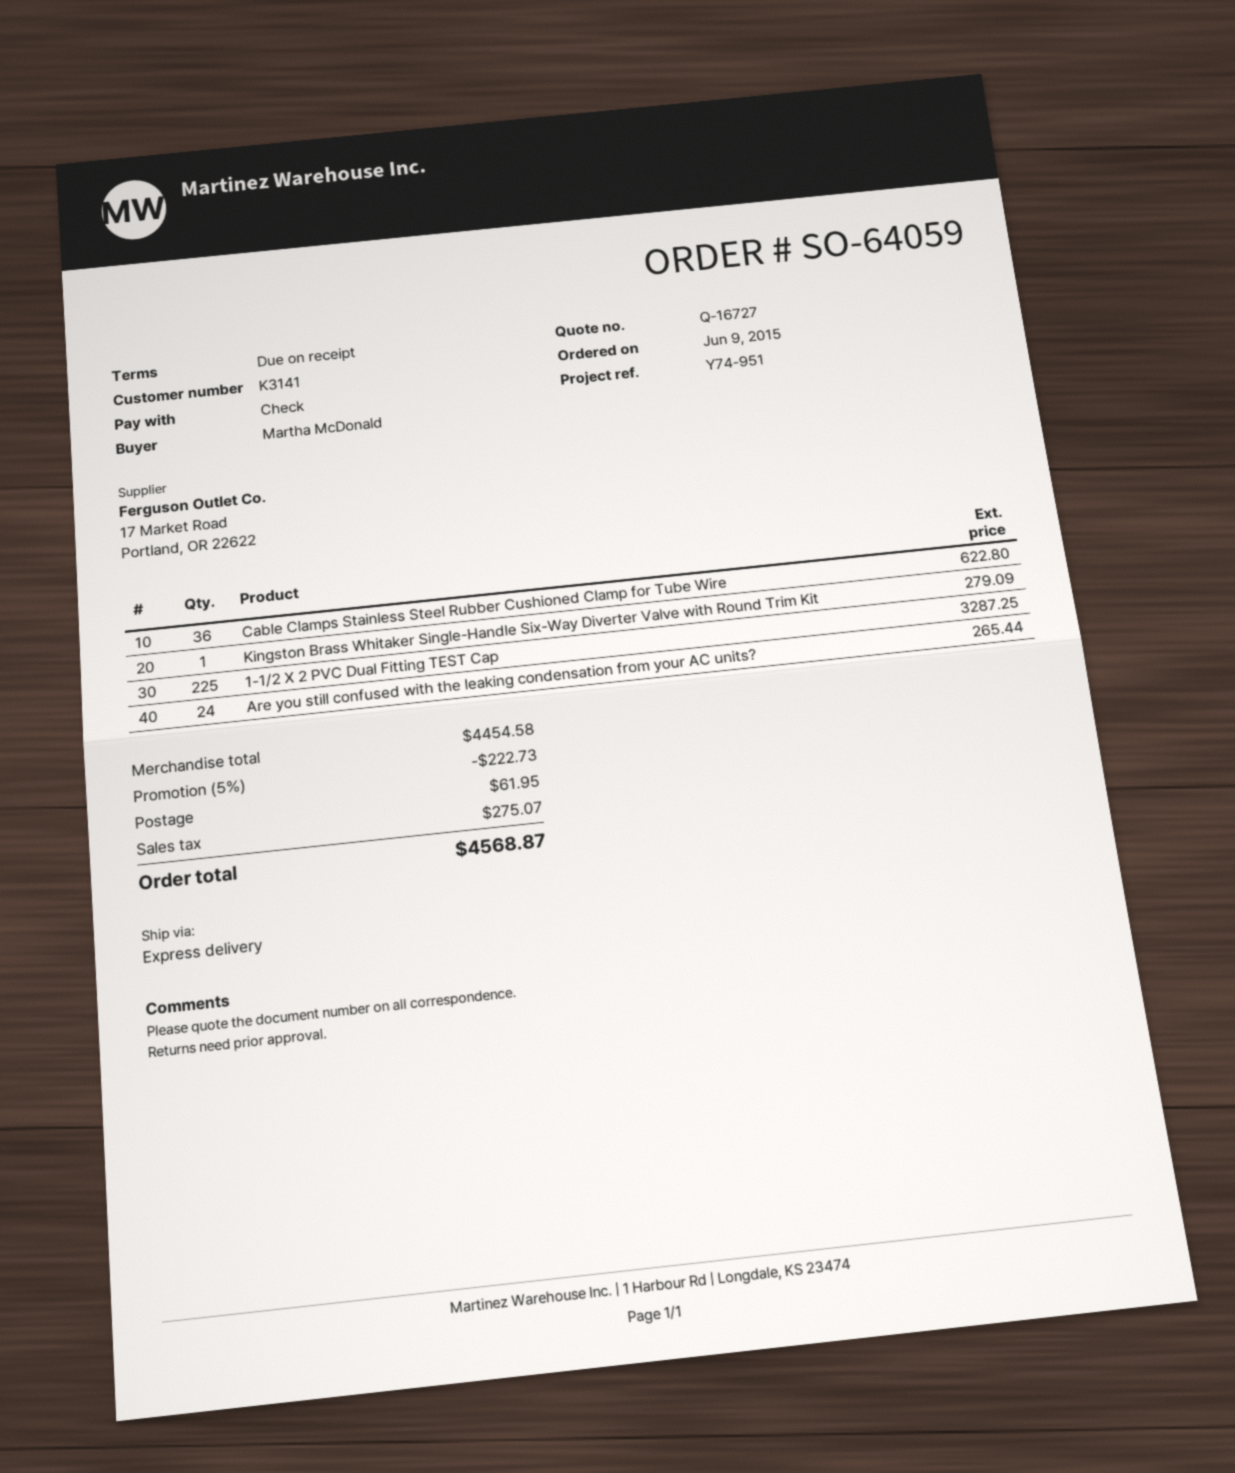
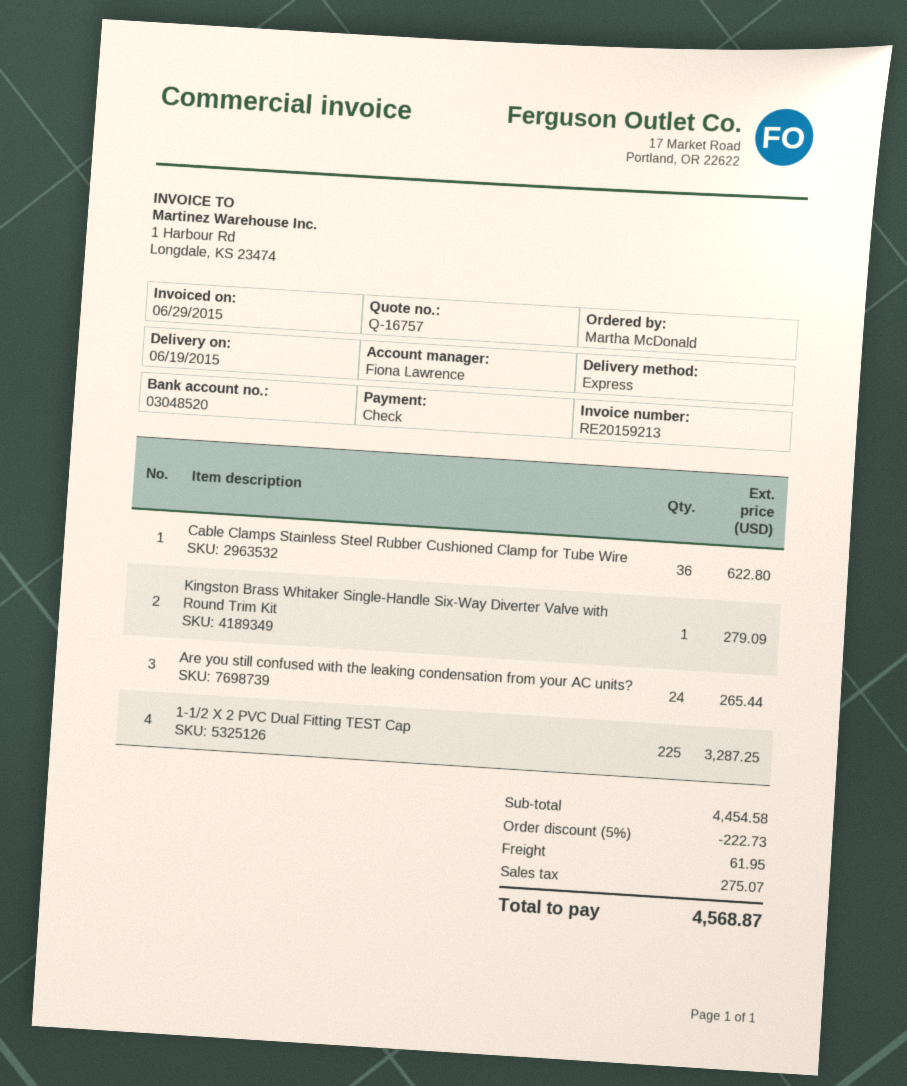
quote number: Q-16727 -> Q-16757

